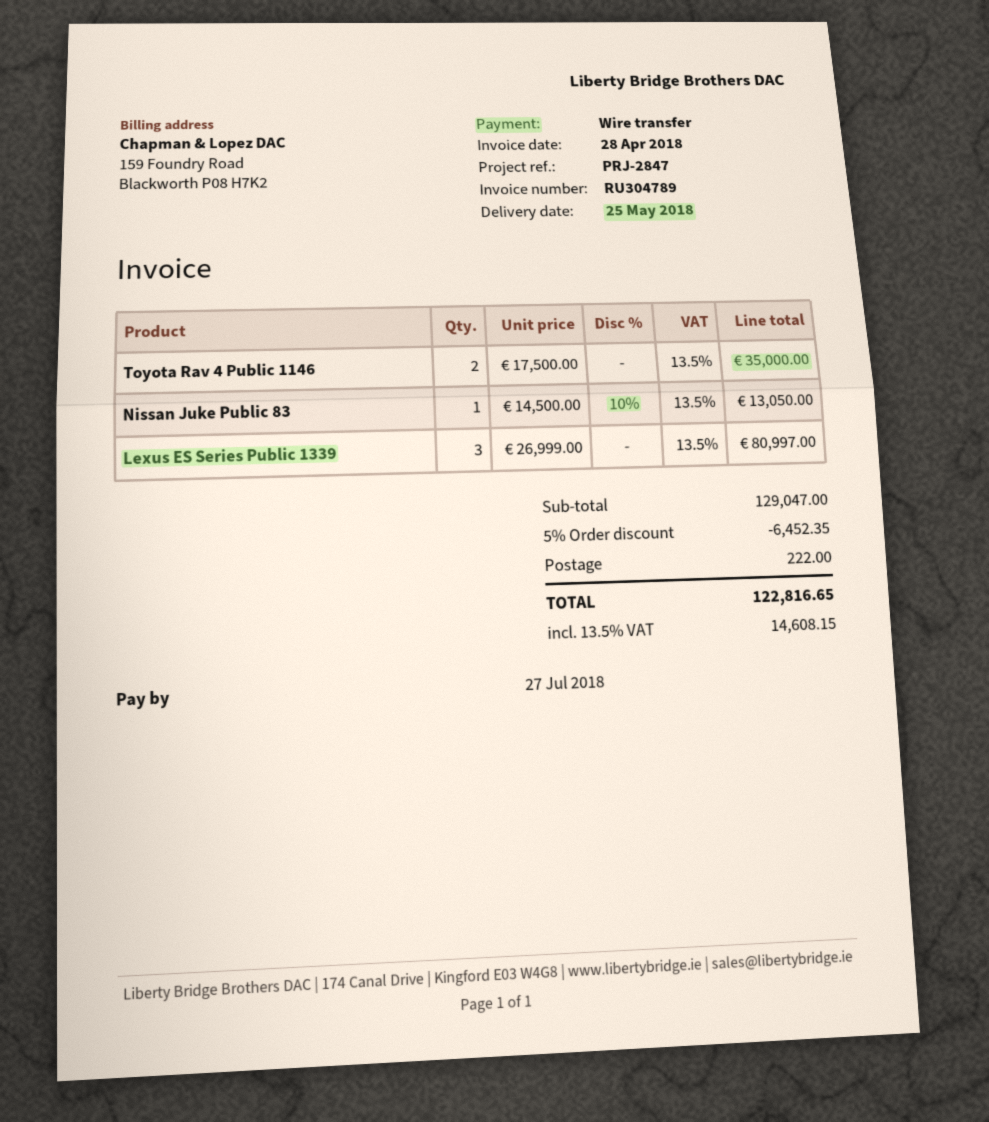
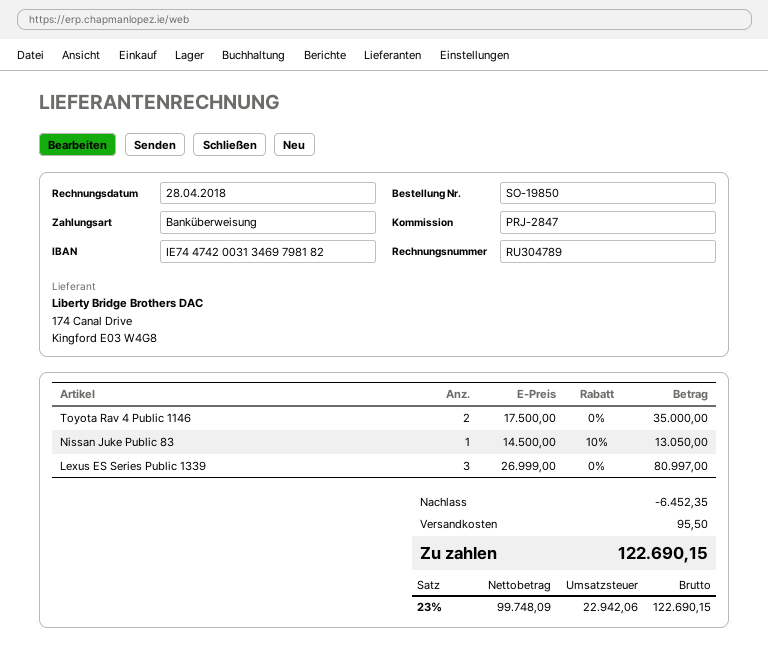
shipping: 222.00 -> 95.50
tax: 13.5% = 14608.15 -> 23% = 22942.06
total: 122816.65 -> 122690.15

